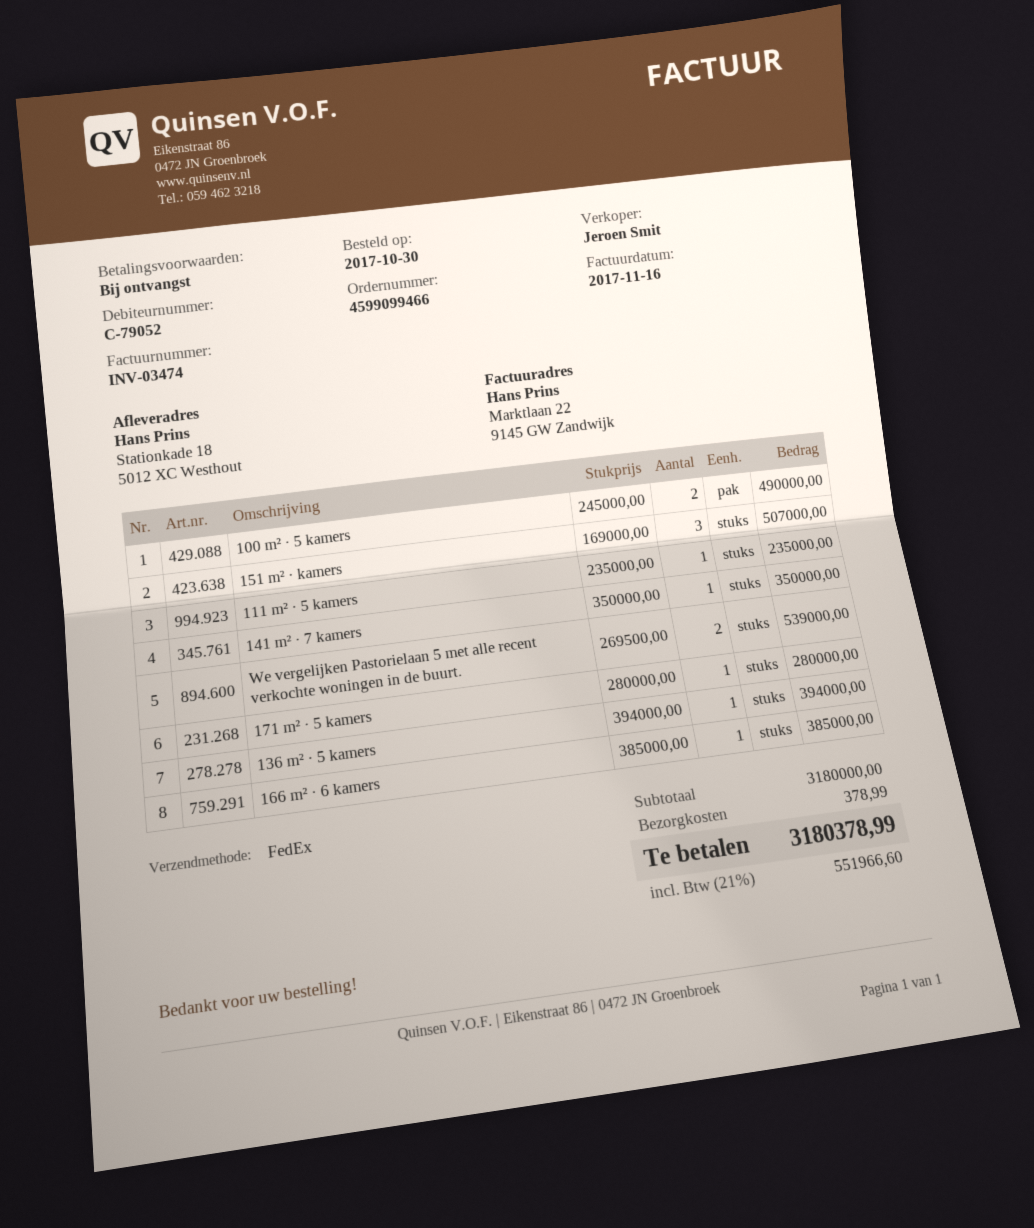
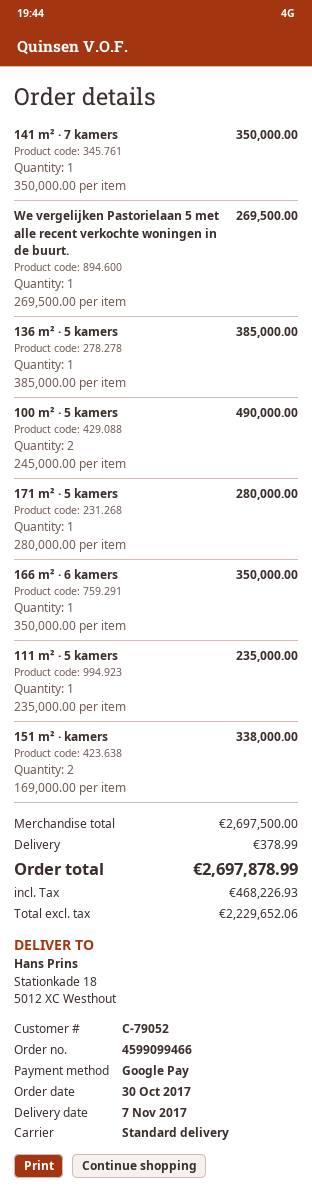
shipping method: FedEx -> standard
151 m² · kamers: 3 x 169000.00 = 507000.00 -> 2 x 169000.00 = 338000.00
We vergelijken Pastorielaan 5 met alle recent verkochte woningen in de buurt.: 2 x 269500.00 = 539000.00 -> 1 x 269500.00 = 269500.00
136 m² · 5 kamers: 1 x 394000.00 = 394000.00 -> 1 x 385000.00 = 385000.00
166 m² · 6 kamers: 1 x 385000.00 = 385000.00 -> 1 x 350000.00 = 350000.00
subtotal: 3180000.00 -> 2697500.00
tax: 551966.60 -> 468226.93
total: 3180378.99 -> 2697878.99

